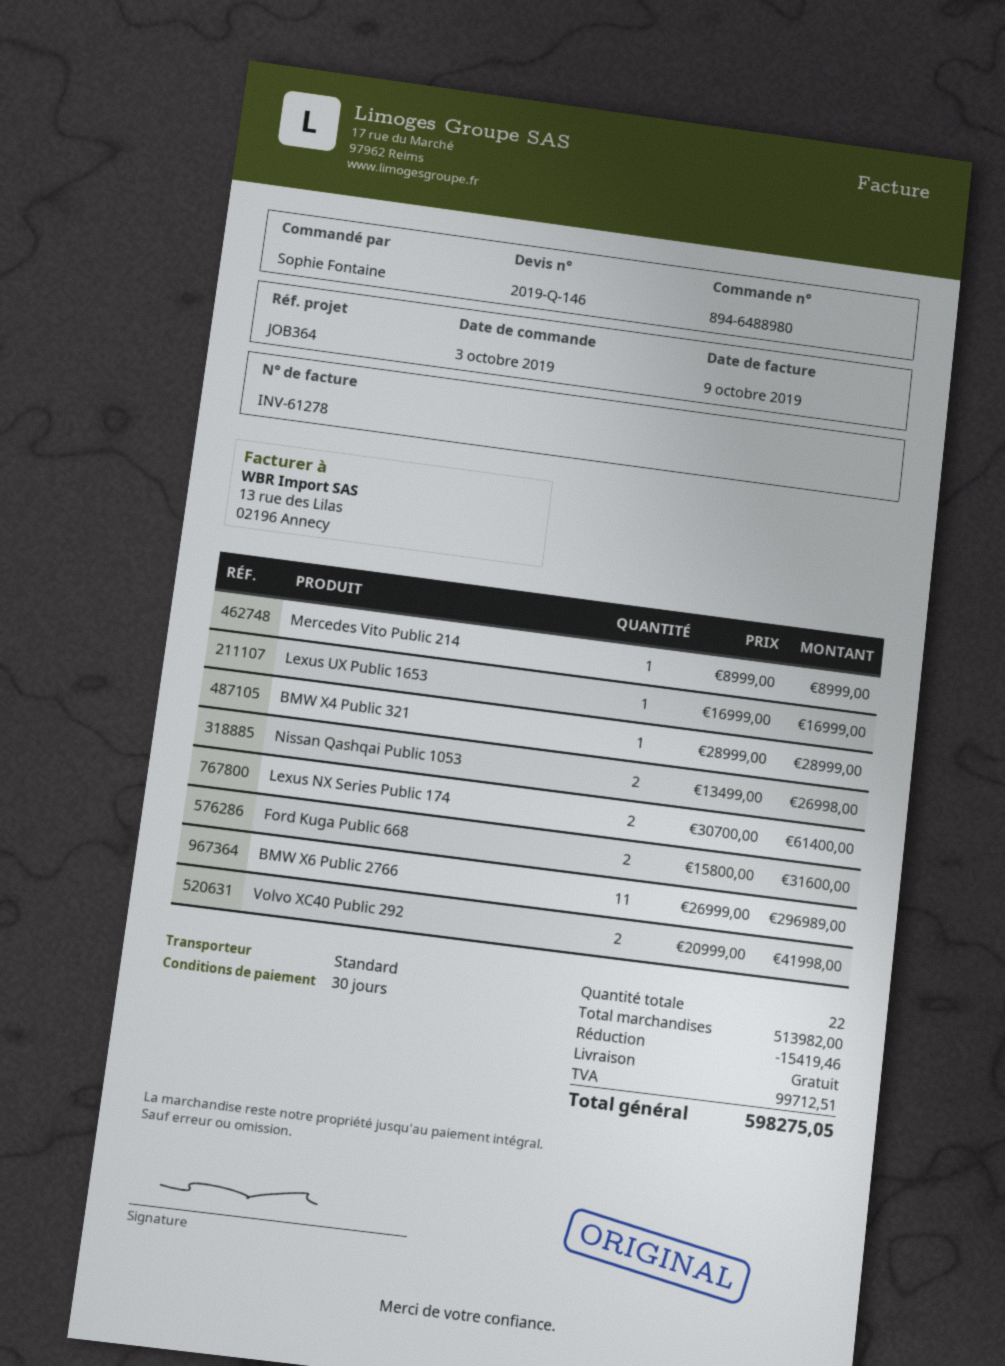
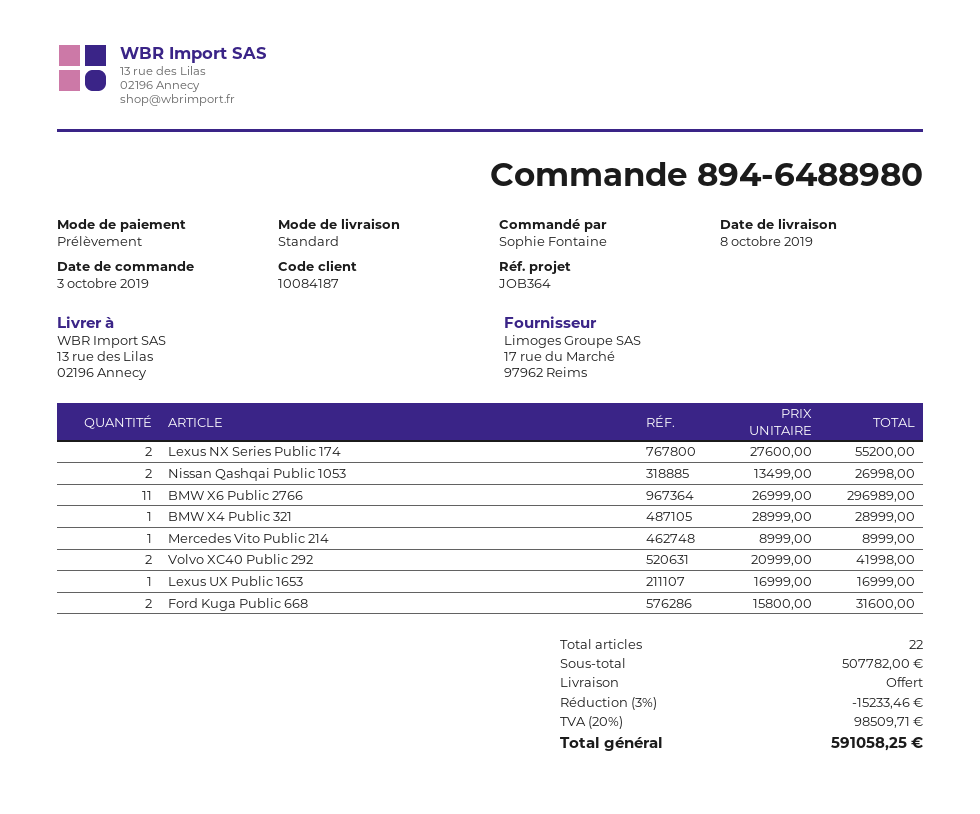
Lexus NX Series Public 174: 2 x 30700.00 = 61400.00 -> 2 x 27600.00 = 55200.00
subtotal: 513982.00 -> 507782.00
discount: 15419.46 -> 15233.46
tax: 99712.51 -> 98509.71
total: 598275.05 -> 591058.25

